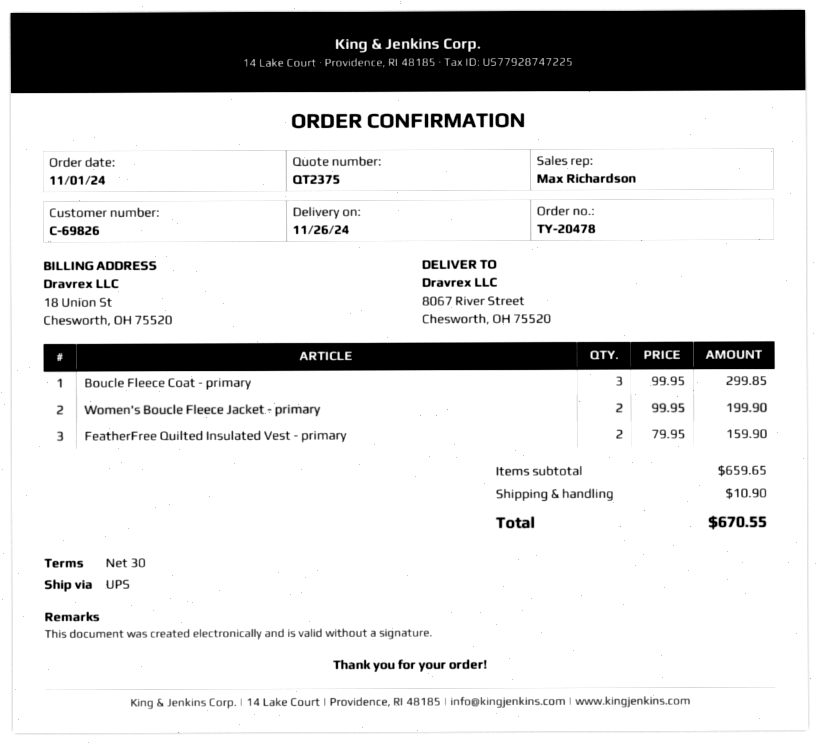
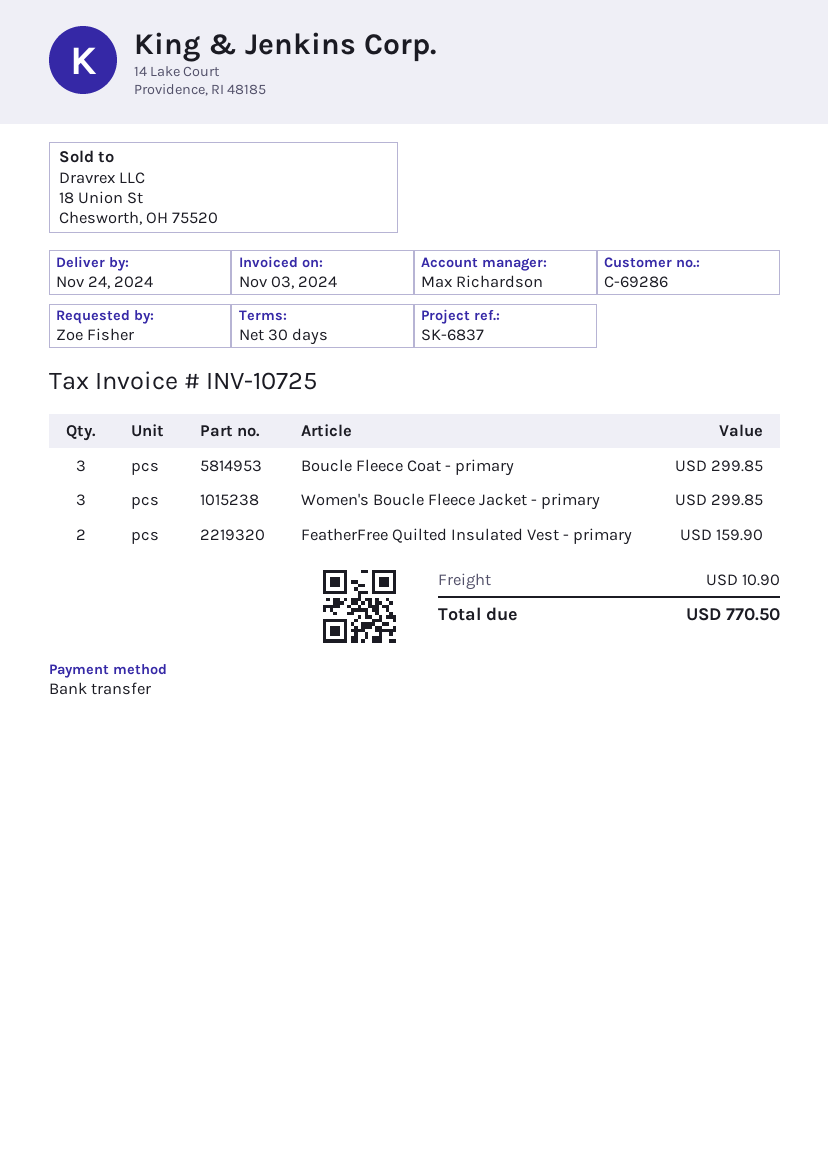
delivery date: 2024-11-26 -> 2024-11-24
customer number: C-69826 -> C-69286
Women's Boucle Fleece Jacket - primary: 2 for 199.90 -> 3 for 299.85
total: 670.55 -> 770.50

